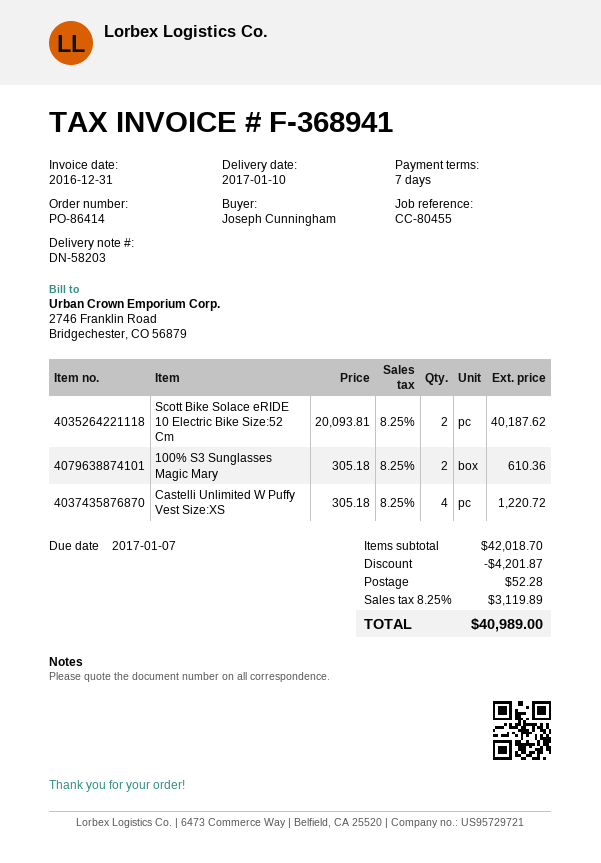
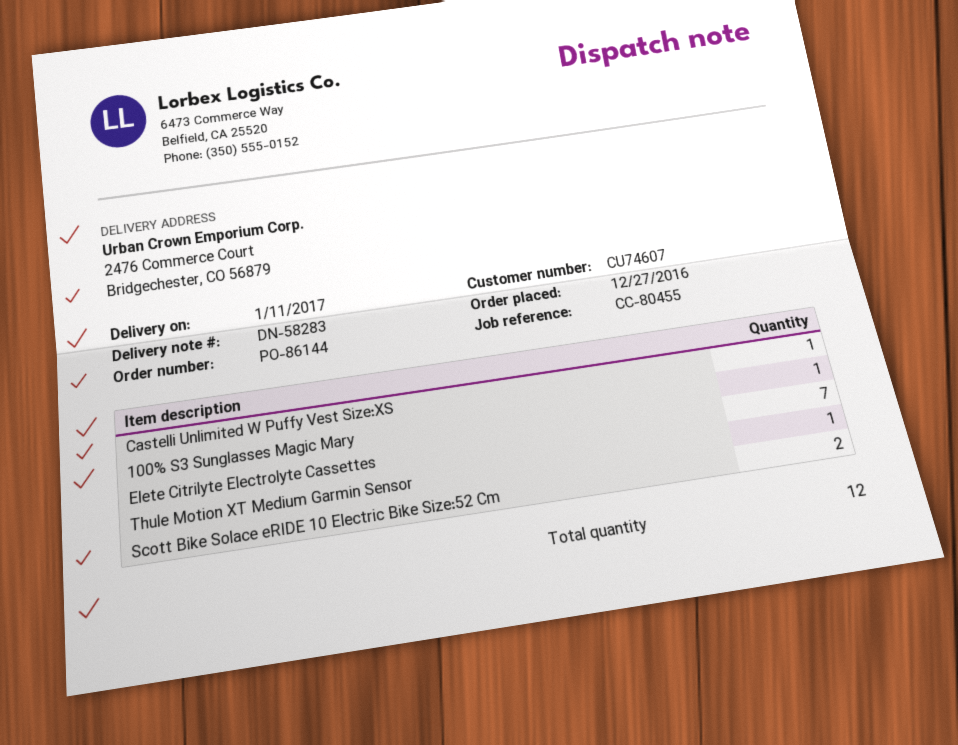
order number: PO-86414 -> PO-86144
delivery note number: DN-58203 -> DN-58283
delivery date: 2017-01-10 -> 2017-01-11
100% S3 Sunglasses Magic Mary: 2 -> 1
Castelli Unlimited W Puffy Vest Size:XS: 4 -> 1
Elete Citrilyte Electrolyte Cassettes: none -> 7
Thule Motion XT Medium Garmin Sensor: none -> 1

